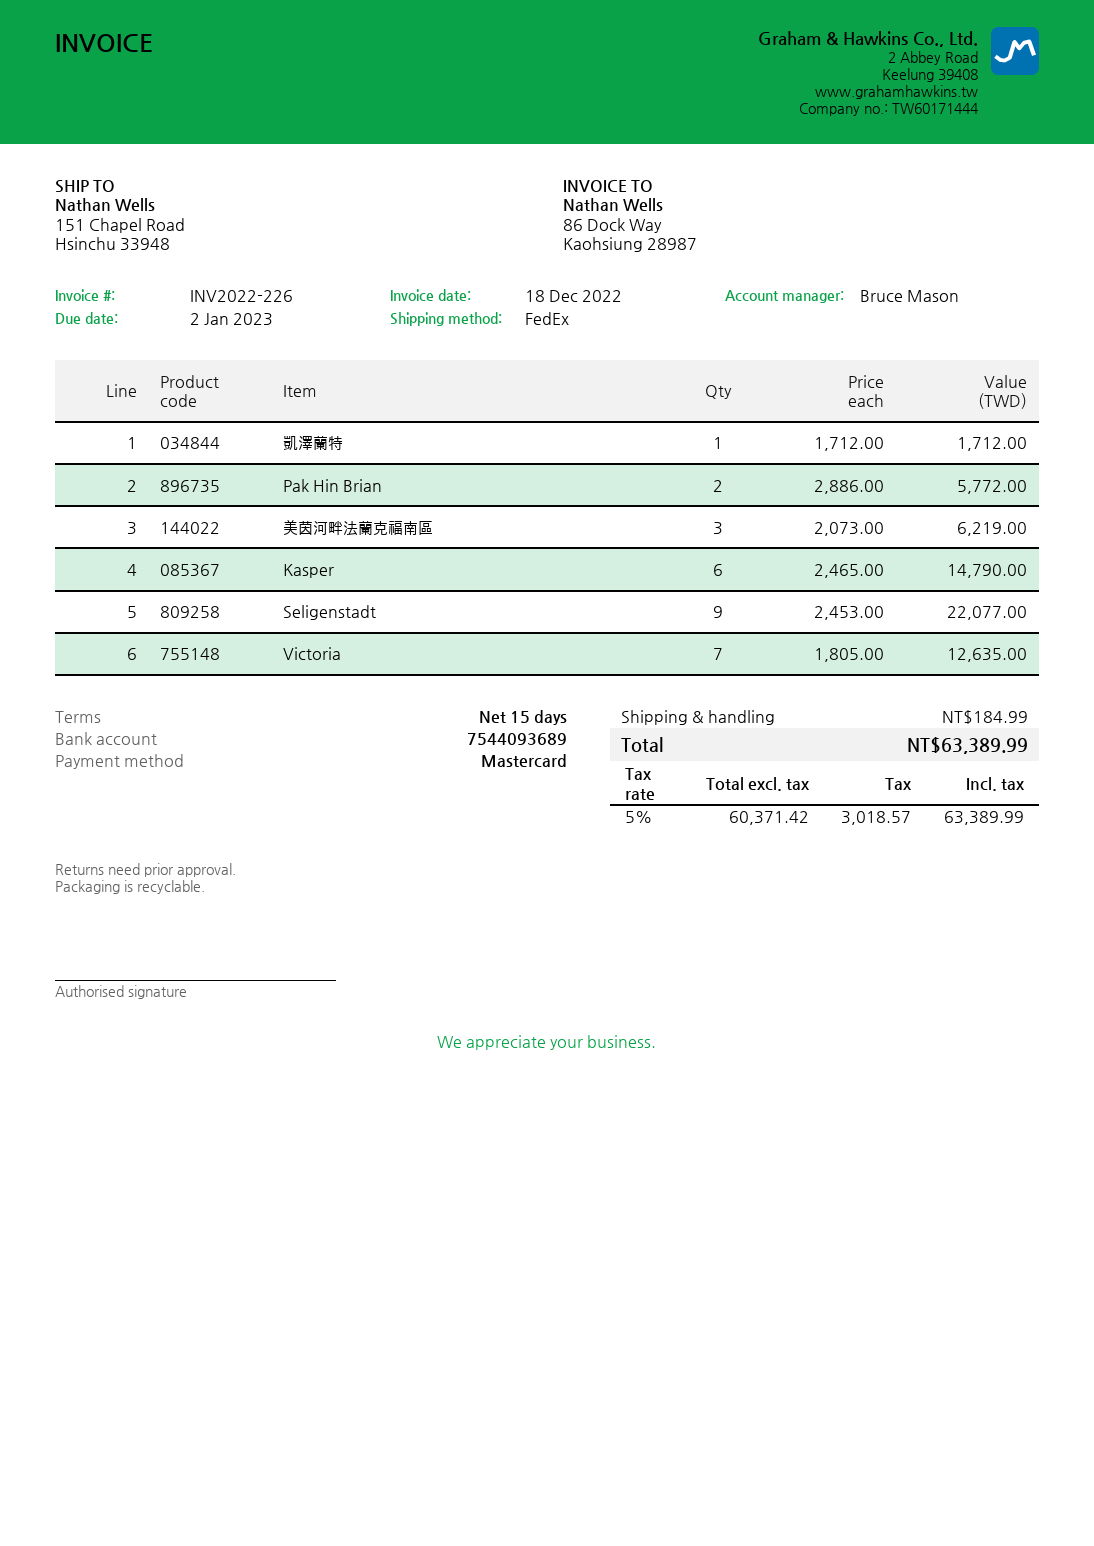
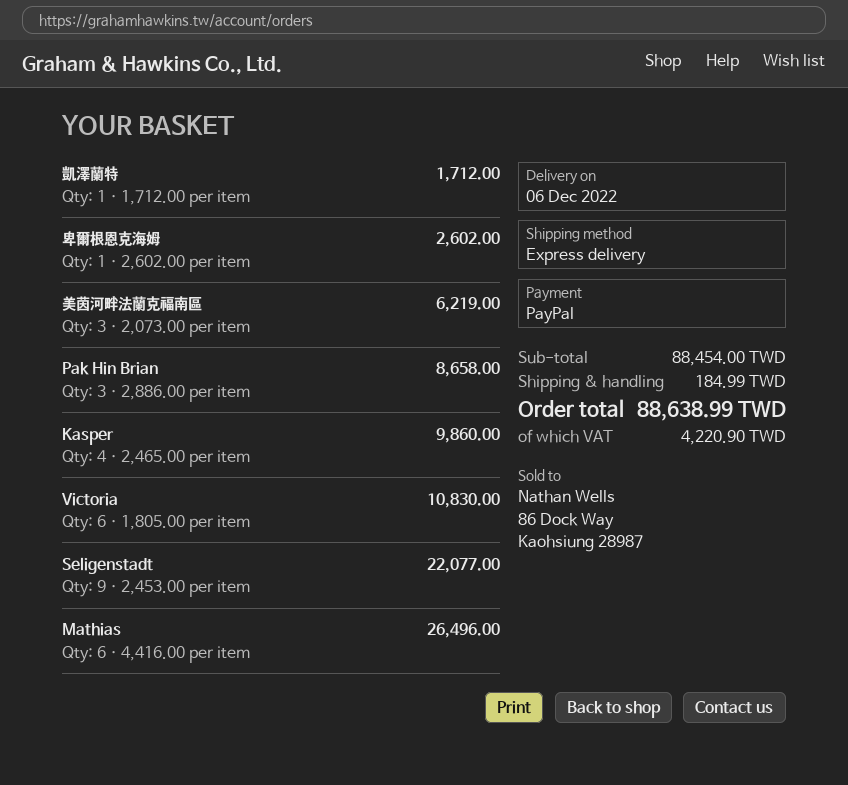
payment method: Mastercard -> PayPal
shipping method: FedEx -> express
Pak Hin Brian: 2 x 2886.00 = 5772.00 -> 3 x 2886.00 = 8658.00
Kasper: 6 x 2465.00 = 14790.00 -> 4 x 2465.00 = 9860.00
Victoria: 7 x 1805.00 = 12635.00 -> 6 x 1805.00 = 10830.00
卑爾根恩克海姆: none -> 1 x 2602.00 = 2602.00
Mathias: none -> 6 x 4416.00 = 26496.00
tax: 3018.57 -> 4220.90
total: 63389.99 -> 88638.99

